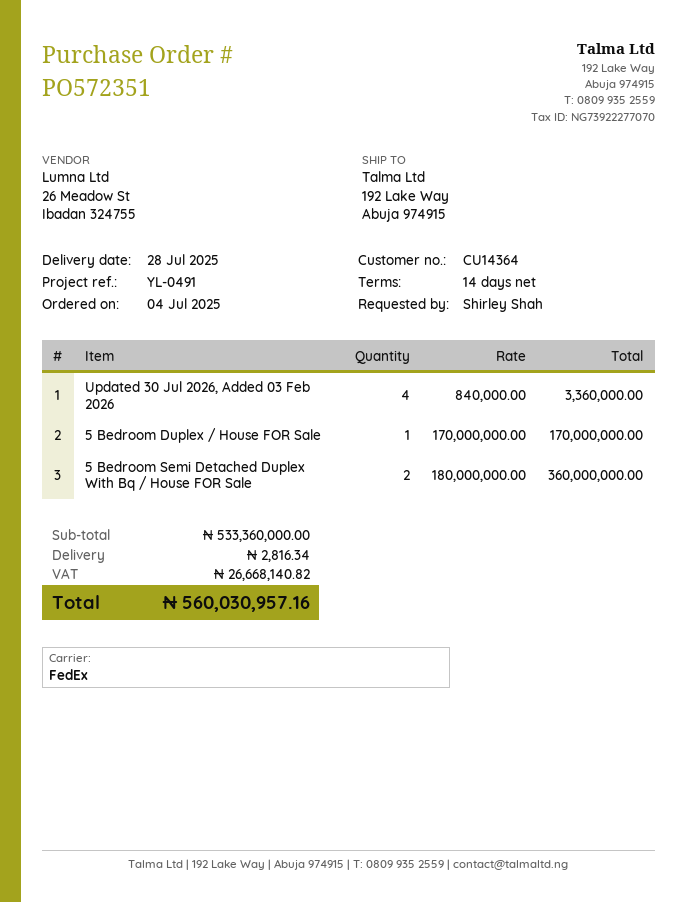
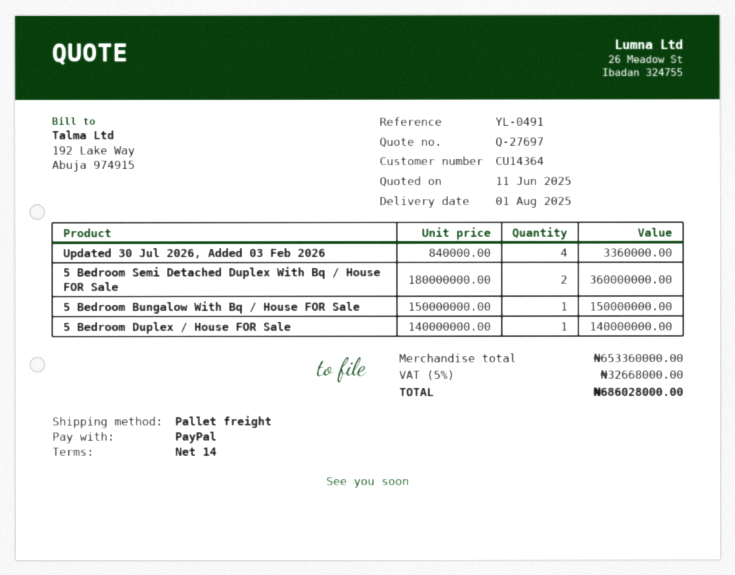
delivery date: 2025-07-28 -> 2025-08-01
shipping method: FedEx -> pallet freight
5 Bedroom Duplex / House FOR Sale: 1 x 170000000.00 = 170000000.00 -> 1 x 140000000.00 = 140000000.00
5 Bedroom Bungalow With Bq / House FOR Sale: none -> 1 x 150000000.00 = 150000000.00
subtotal: 533360000.00 -> 653360000.00
shipping: 2816.34 -> none
tax: 26668140.82 -> 32668000.00
total: 560030957.16 -> 686028000.00

